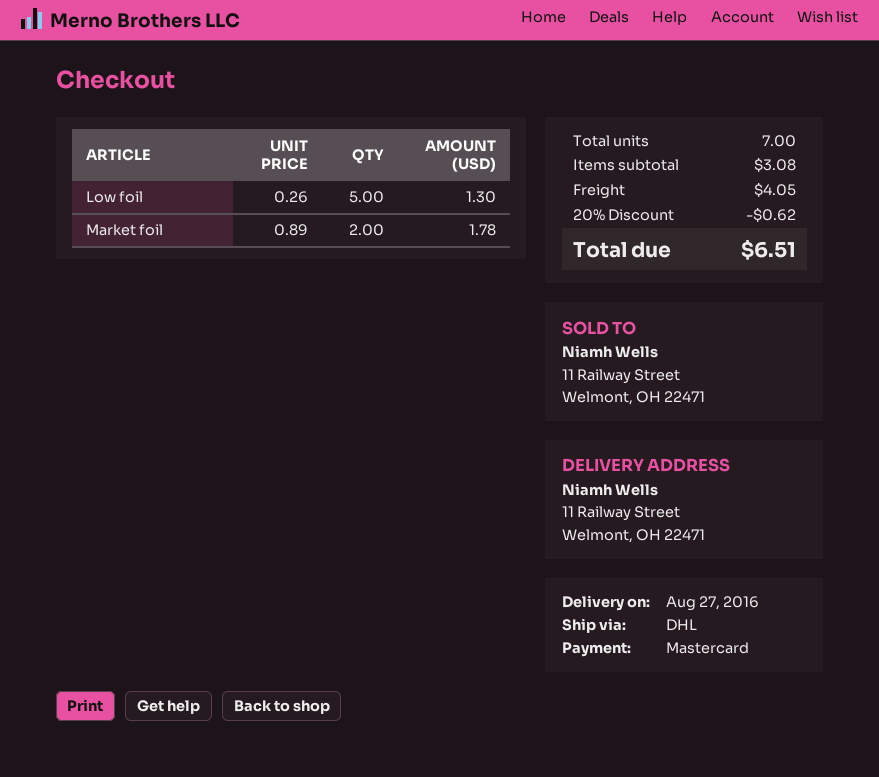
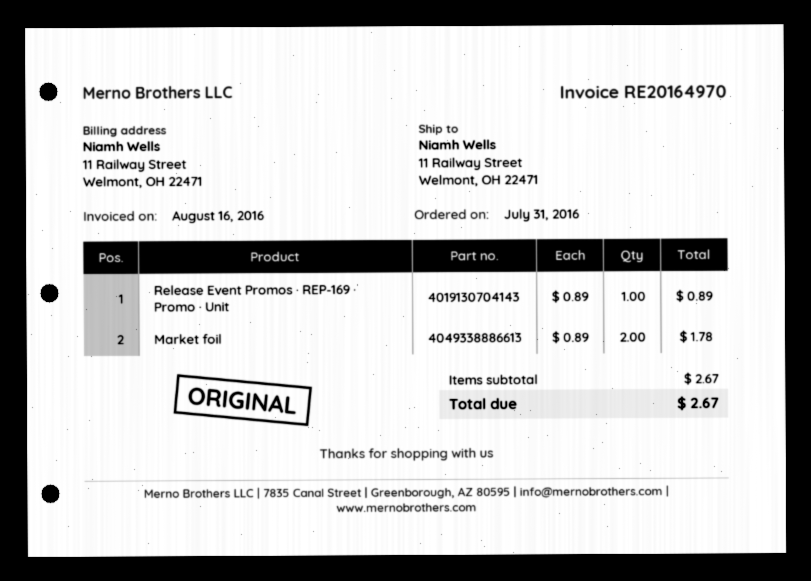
Low foil: 5 x 0.26 = 1.30 -> none
Release Event Promos · REP-169 · Promo · Unit: none -> 1 x 0.89 = 0.89
subtotal: 3.08 -> 2.67
discount: 20% = 0.62 -> none
shipping: 4.05 -> none
total: 6.51 -> 2.67

